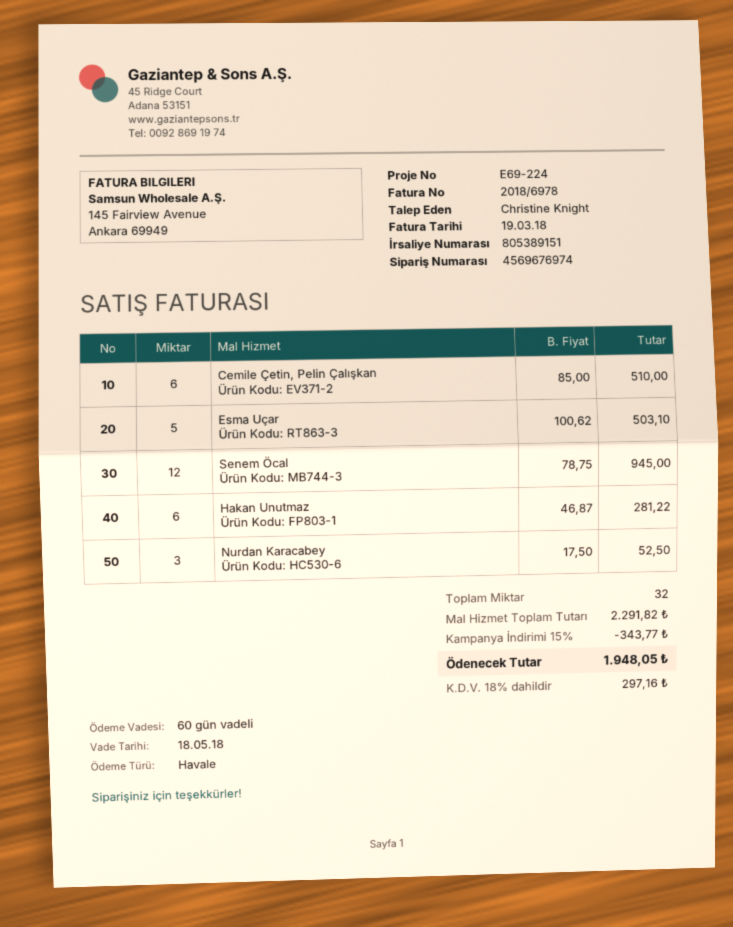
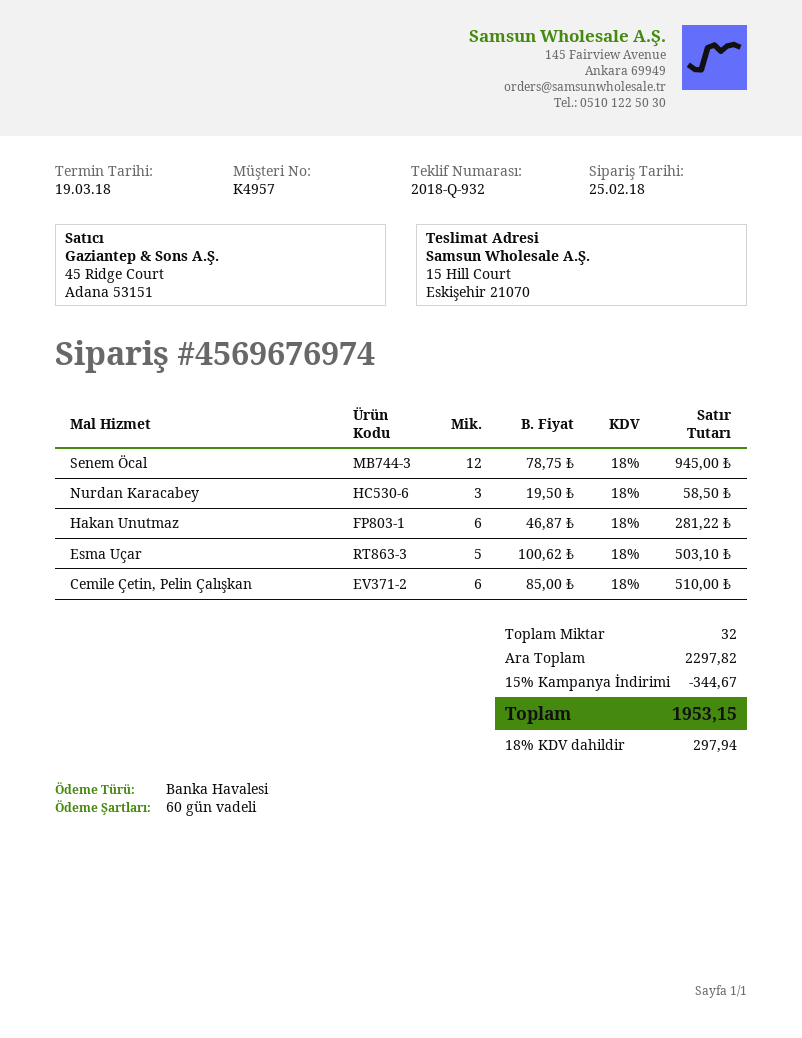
Nurdan Karacabey: 3 x 17.50 = 52.50 -> 3 x 19.50 = 58.50
subtotal: 2291.82 -> 2297.82
discount: 15% = 343.77 -> 15% = 344.67
tax: 18% = 297.16 -> 18% = 297.94
total: 1948.05 -> 1953.15

